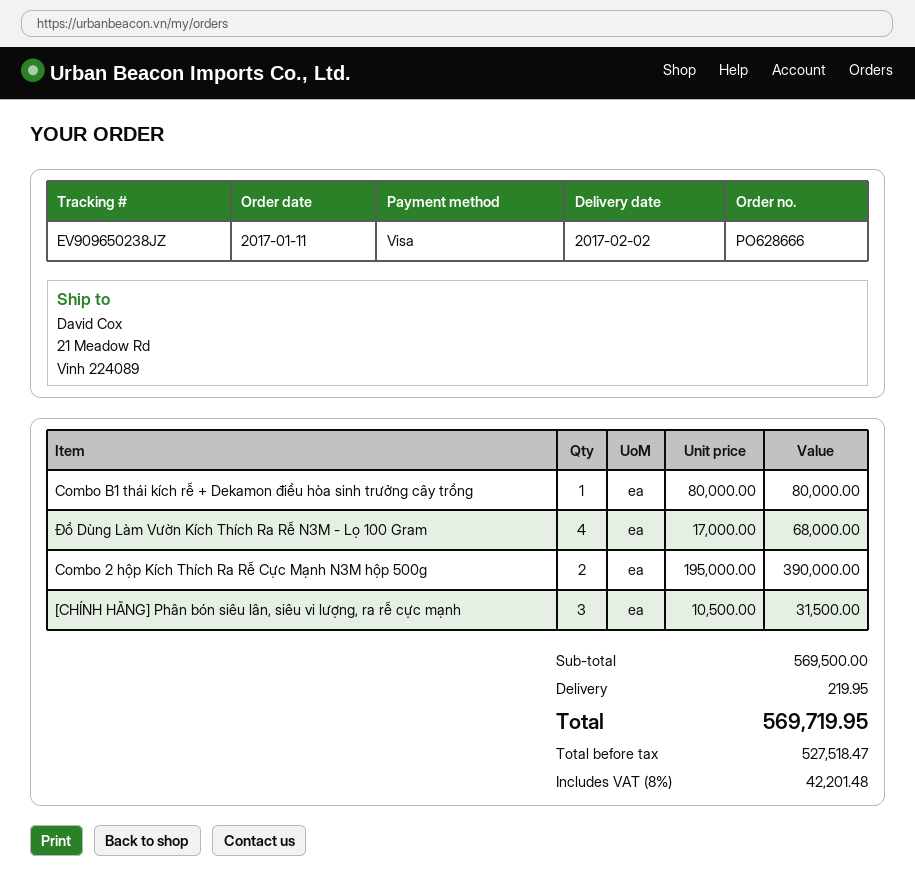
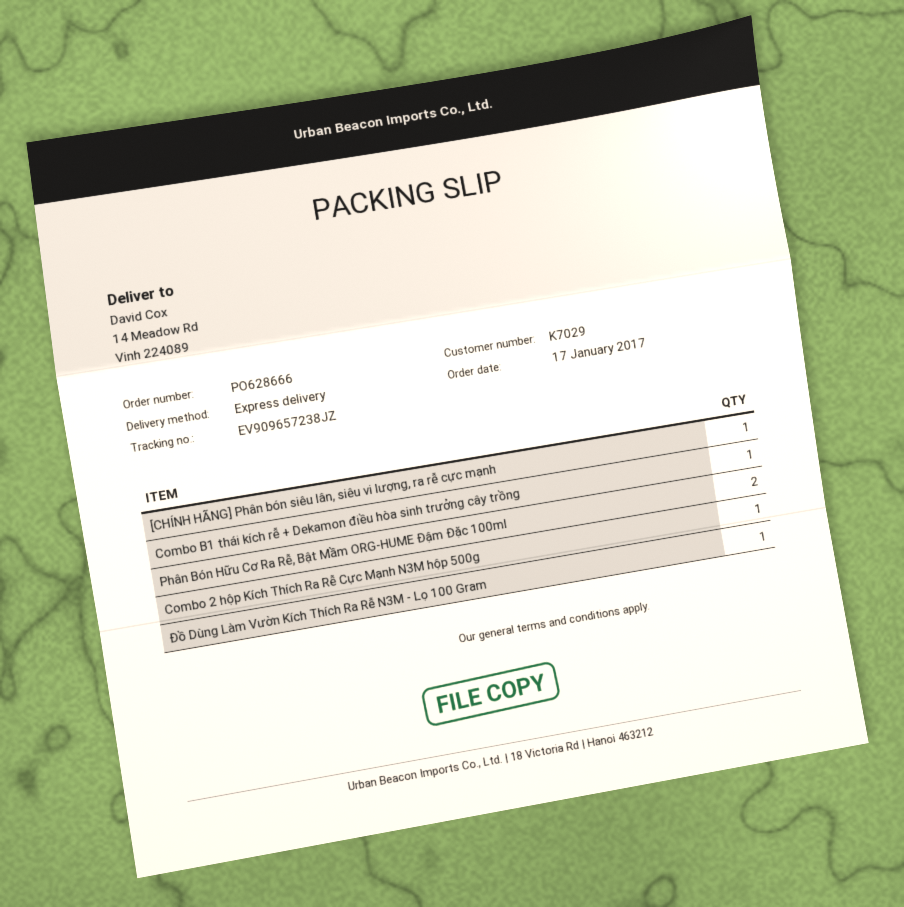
order date: 2017-01-11 -> 2017-01-17
tracking number: EV909650238JZ -> EV909657238JZ
ship to: 21 Meadow Rd, Vinh 224089 -> 14 Meadow Rd, Vinh 224089
Đồ Dùng Làm Vườn Kích Thích Ra Rễ N3M - Lọ 100 Gram: 4 -> 1
Combo 2 hộp Kích Thích Ra Rễ Cực Mạnh N3M hộp 500g: 2 -> 1
[CHÍNH HÃNG] Phân bón siêu lân, siêu vi lượng, ra rễ cực mạnh: 3 -> 1
Phân Bón Hữu Cơ Ra Rễ, Bật Mầm ORG-HUME Đậm Đặc 100ml: none -> 2

